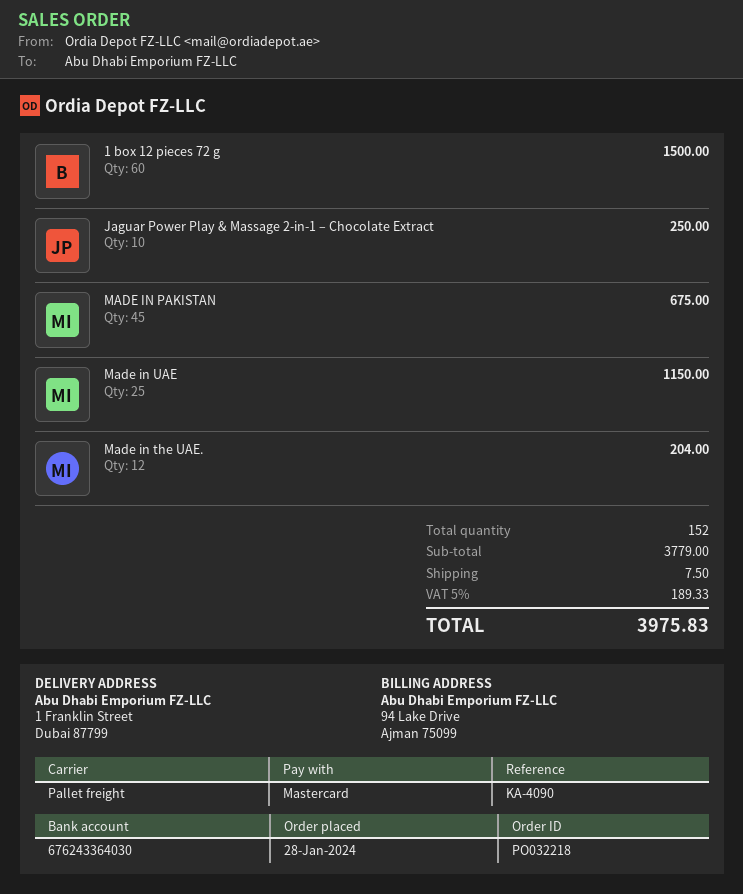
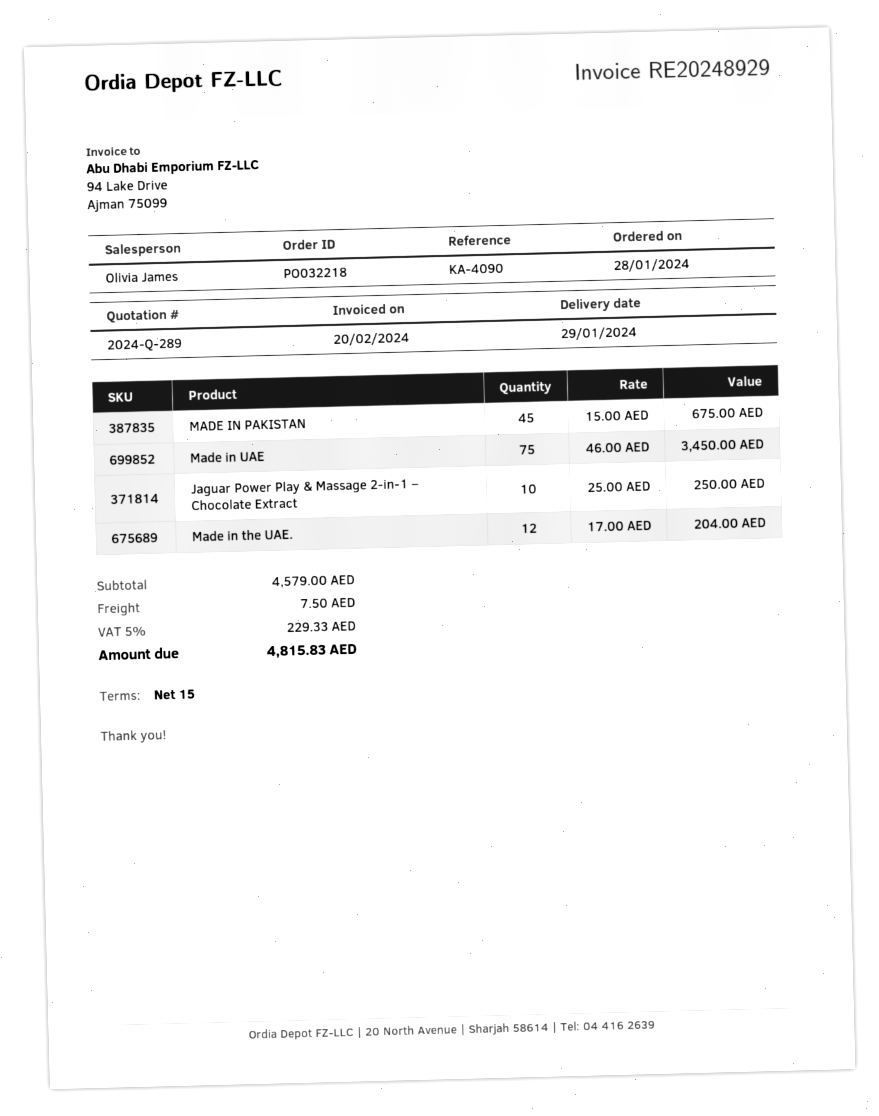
1 box 12 pieces 72 g: 60 for 1500.00 -> none
Made in UAE: 25 for 1150.00 -> 75 for 3450.00
subtotal: 3779.00 -> 4579.00
tax: 5% = 189.33 -> 5% = 229.33
total: 3975.83 -> 4815.83

